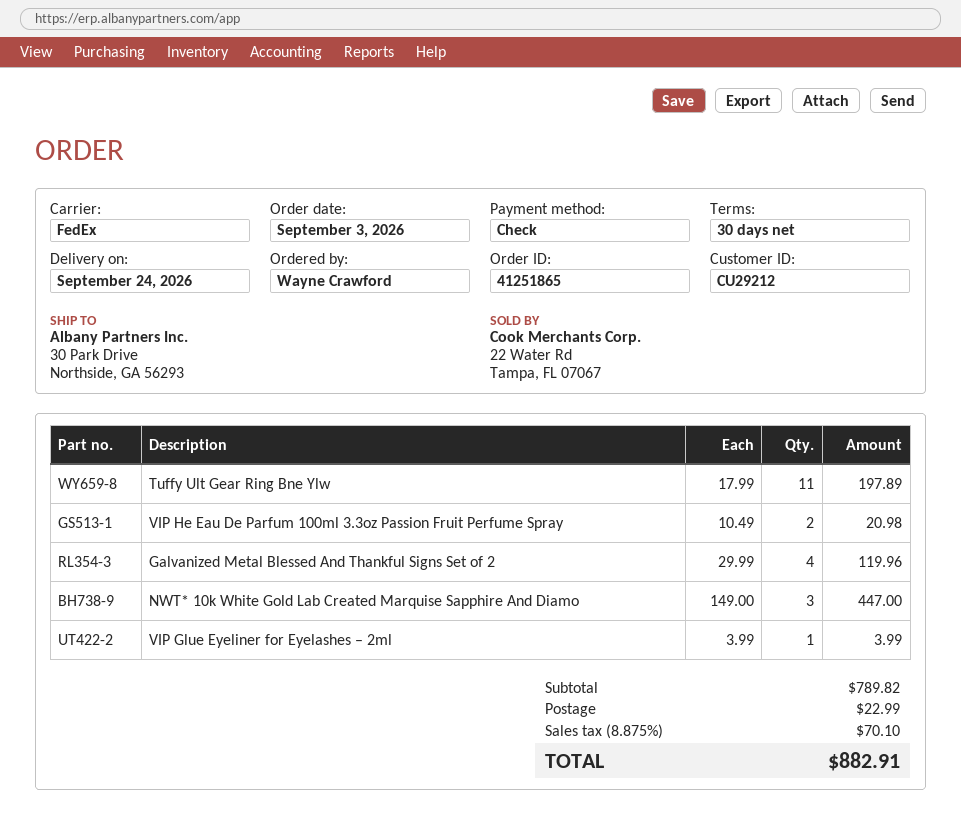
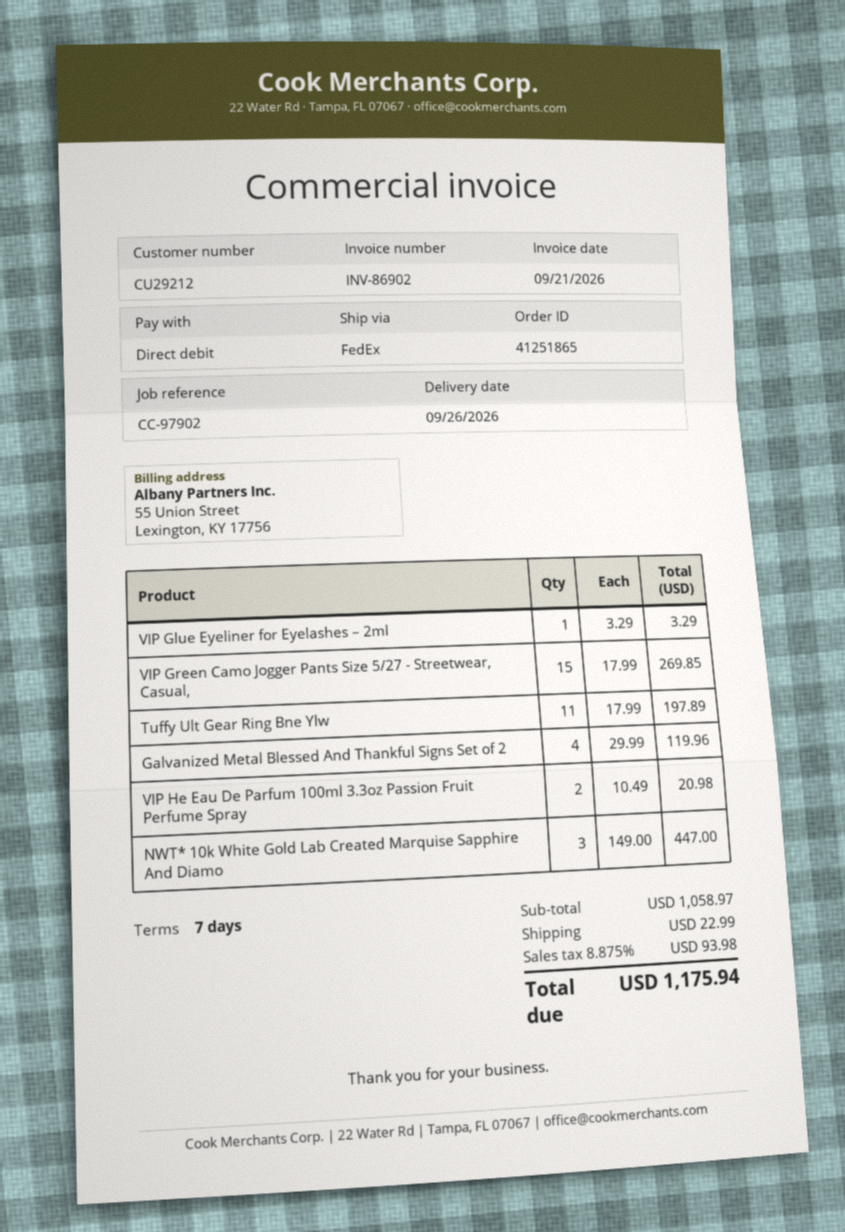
delivery date: 2026-09-24 -> 2026-09-26
payment terms: 30 days -> 7 days
payment method: cheque -> direct debit
VIP Glue Eyeliner for Eyelashes – 2ml: 1 x 3.99 = 3.99 -> 1 x 3.29 = 3.29
VIP Green Camo Jogger Pants Size 5/27 - Streetwear, Casual,: none -> 15 x 17.99 = 269.85
subtotal: 789.82 -> 1058.97
tax: 8.875% = 70.10 -> 8.875% = 93.98
total: 882.91 -> 1175.94

